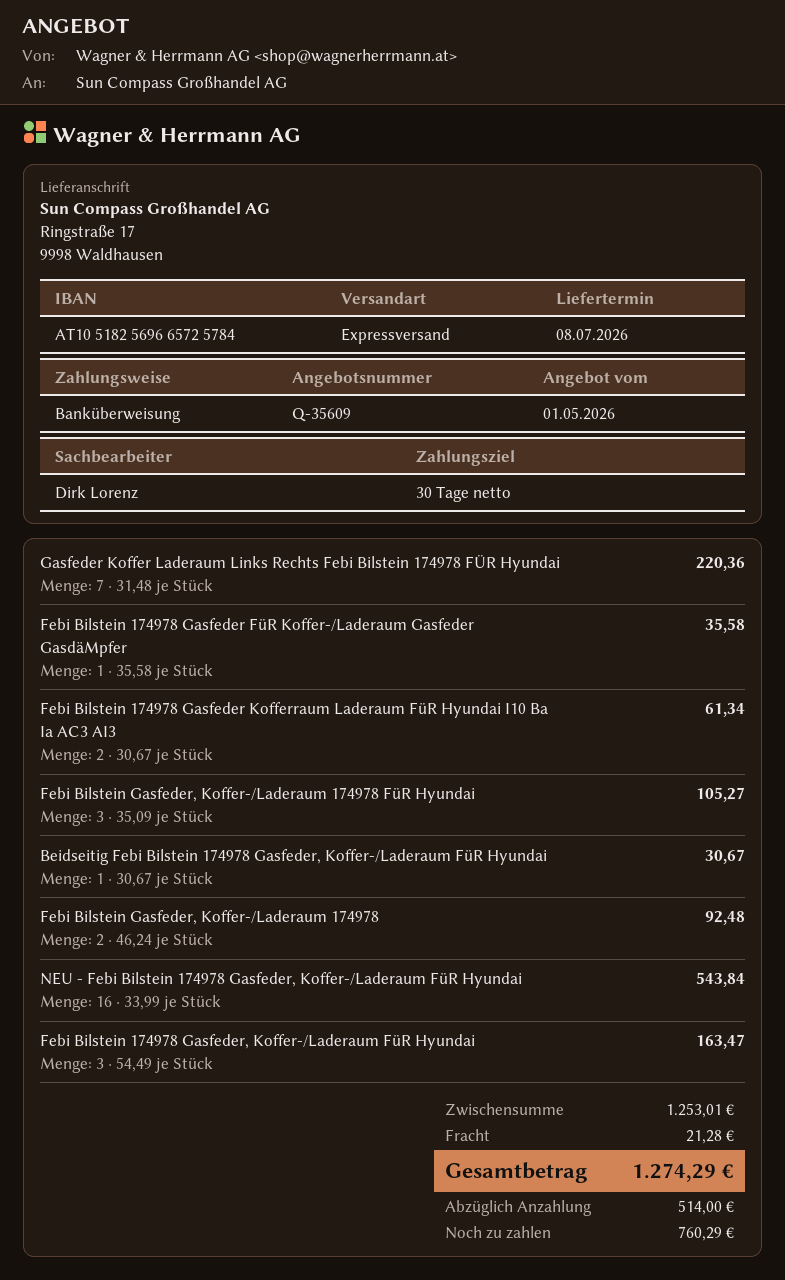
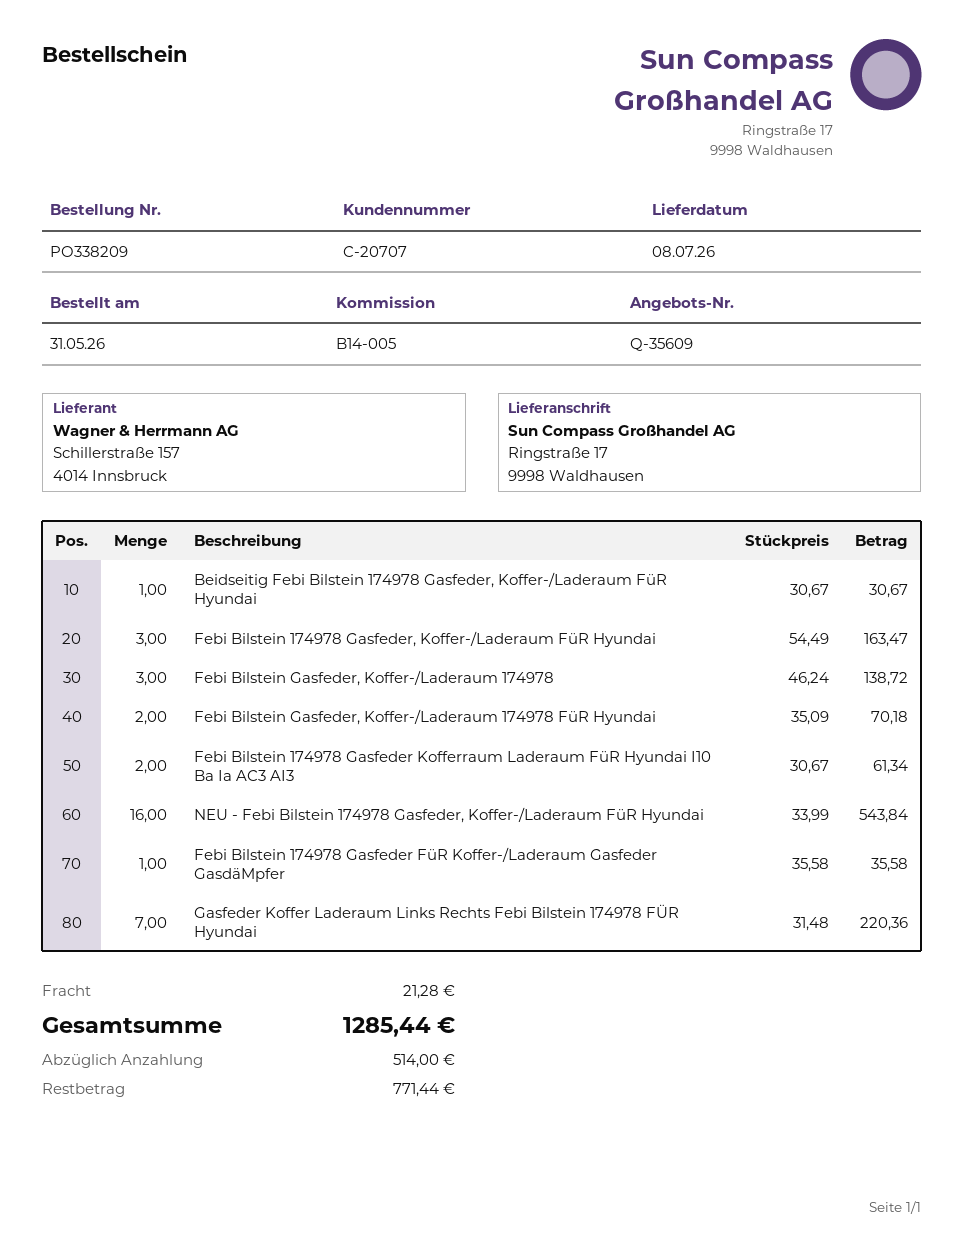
Febi Bilstein Gasfeder, Koffer-/Laderaum 174978 FüR Hyundai: 3 x 35.09 = 105.27 -> 2 x 35.09 = 70.18
Febi Bilstein Gasfeder, Koffer-/Laderaum 174978: 2 x 46.24 = 92.48 -> 3 x 46.24 = 138.72
total: 1274.29 -> 1285.44
balance: 760.29 -> 771.44

